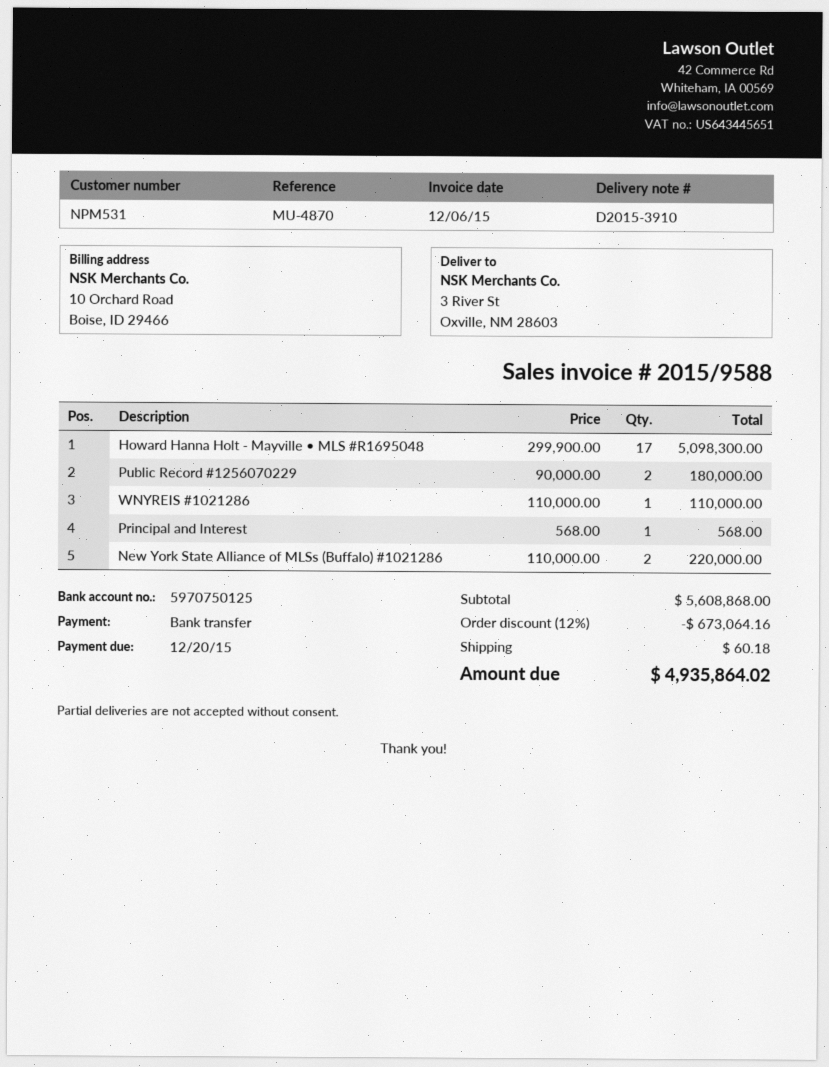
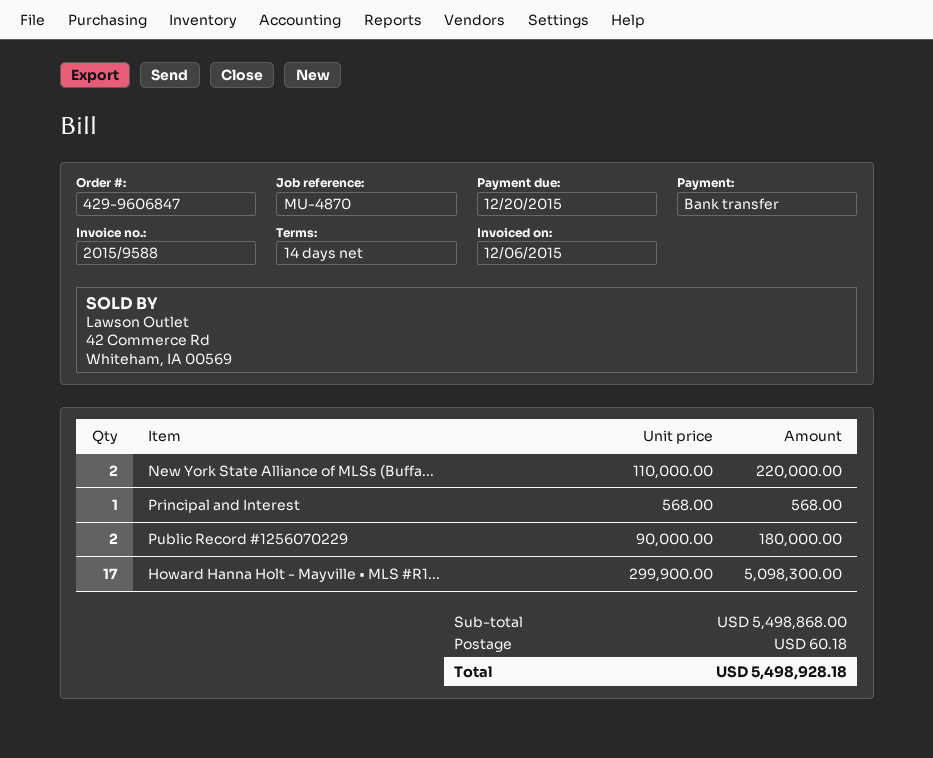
WNYREIS #1021286: 1 x 110000.00 = 110000.00 -> none
subtotal: 5608868.00 -> 5498868.00
discount: 12% = 673064.16 -> none
total: 4935864.02 -> 5498928.18

